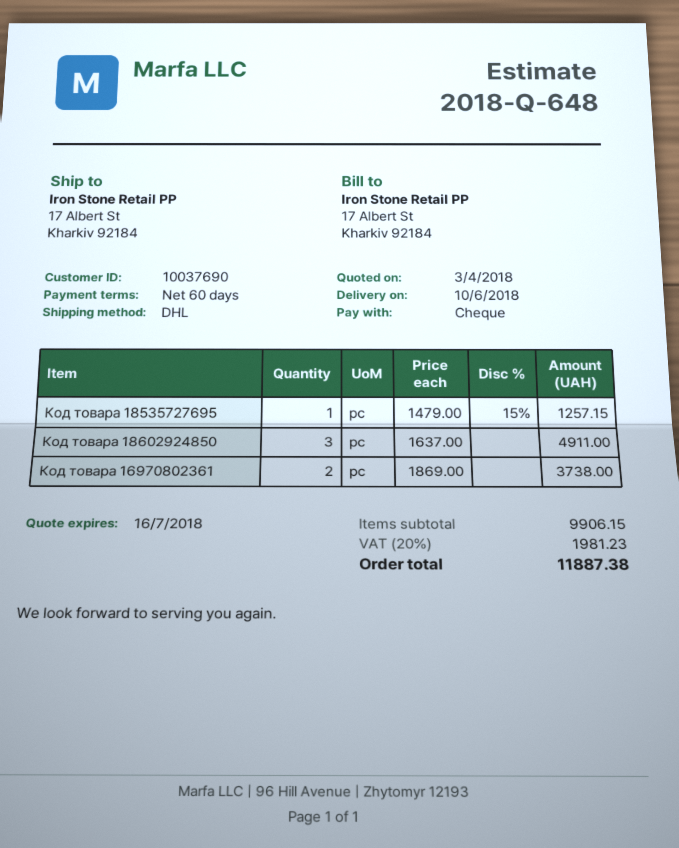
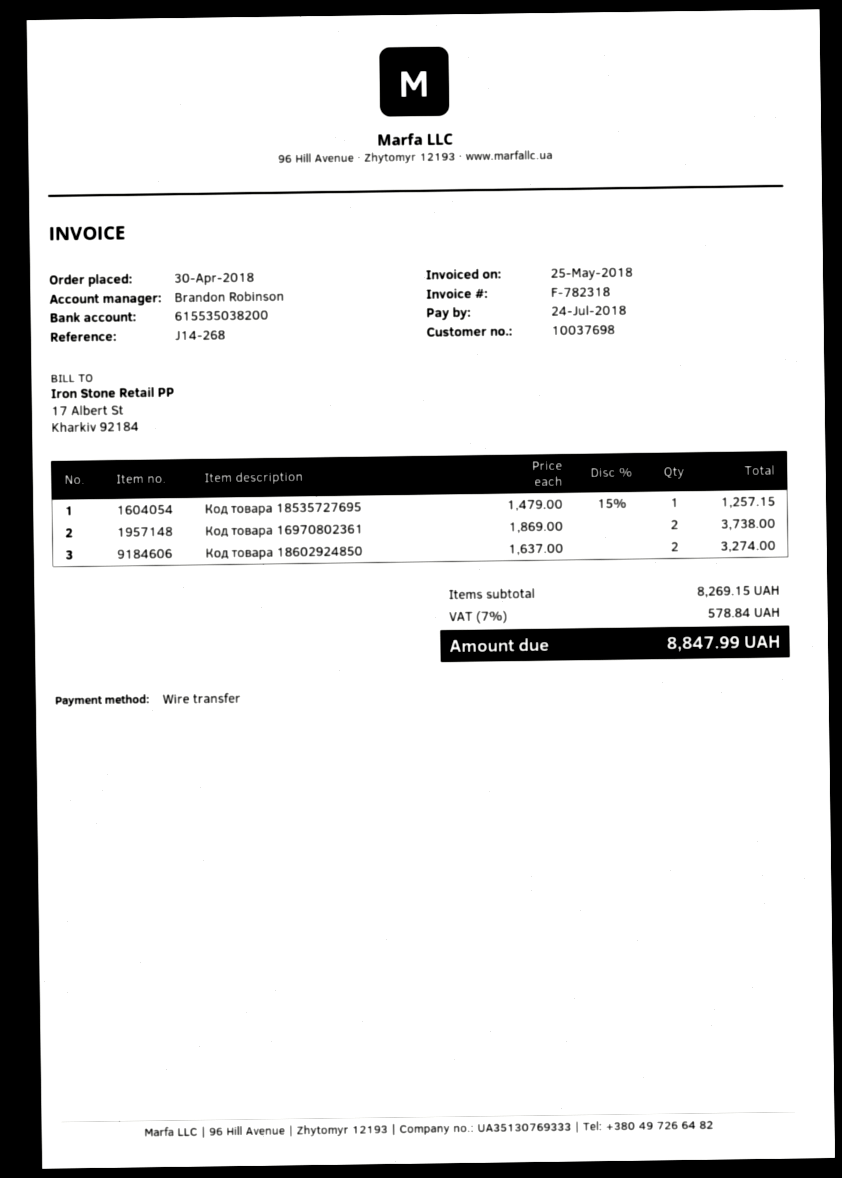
customer number: 10037690 -> 10037698
payment method: cheque -> bank transfer
Код товара 18602924850: 3 x 1637.00 = 4911.00 -> 2 x 1637.00 = 3274.00
subtotal: 9906.15 -> 8269.15
tax: 20% = 1981.23 -> 7% = 578.84
total: 11887.38 -> 8847.99

